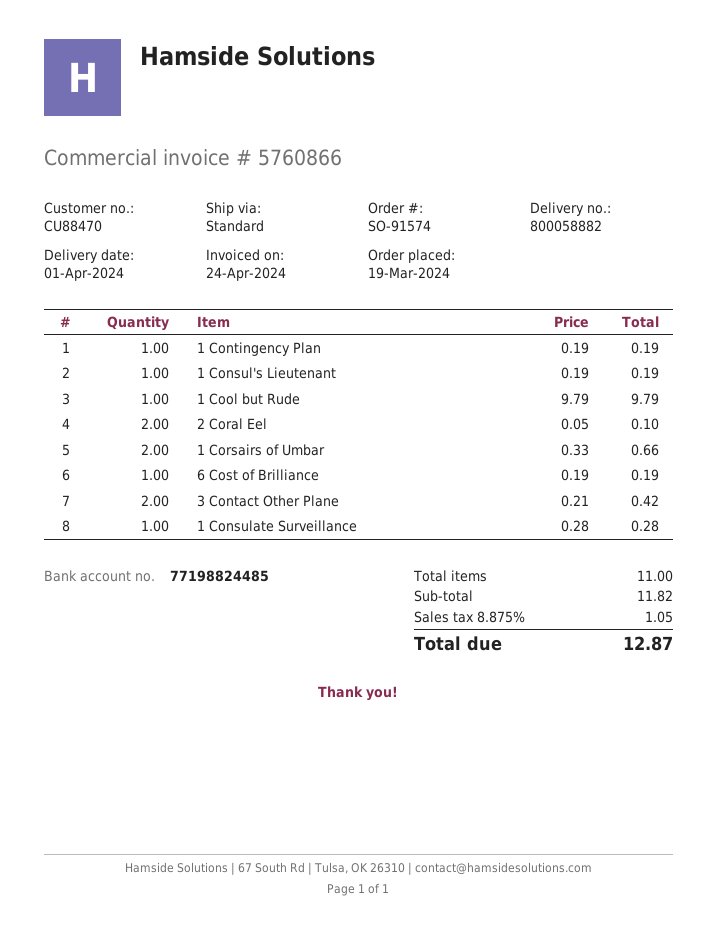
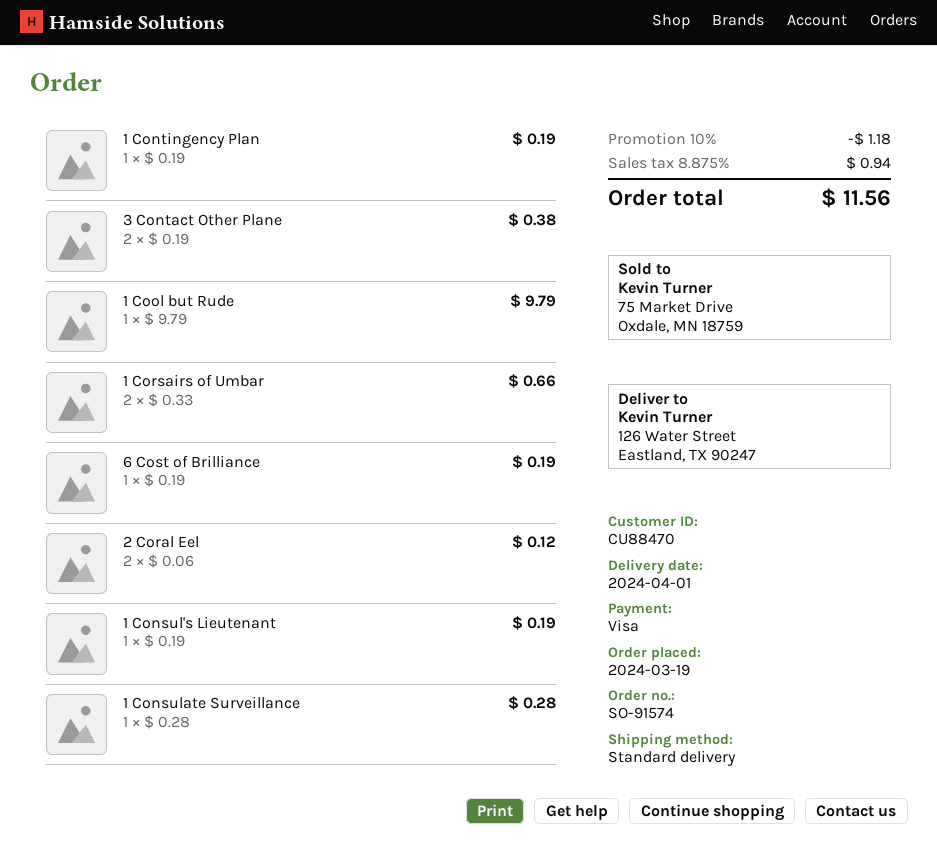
2 Coral Eel: 2 x 0.05 = 0.10 -> 2 x 0.06 = 0.12
3 Contact Other Plane: 2 x 0.21 = 0.42 -> 2 x 0.19 = 0.38
discount: none -> 10% = 1.18
tax: 8.875% = 1.05 -> 8.875% = 0.94
total: 12.87 -> 11.56

